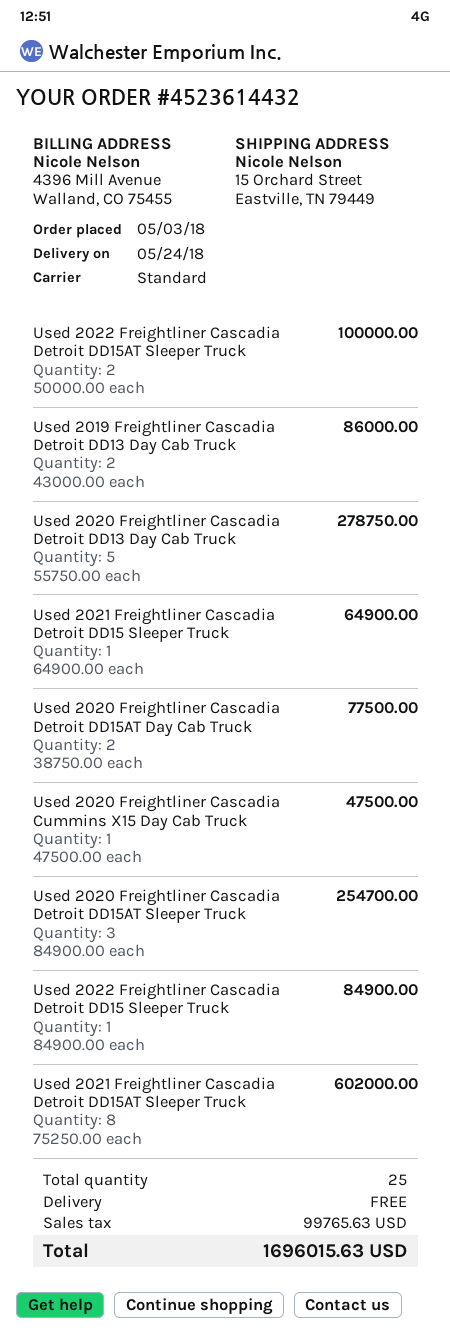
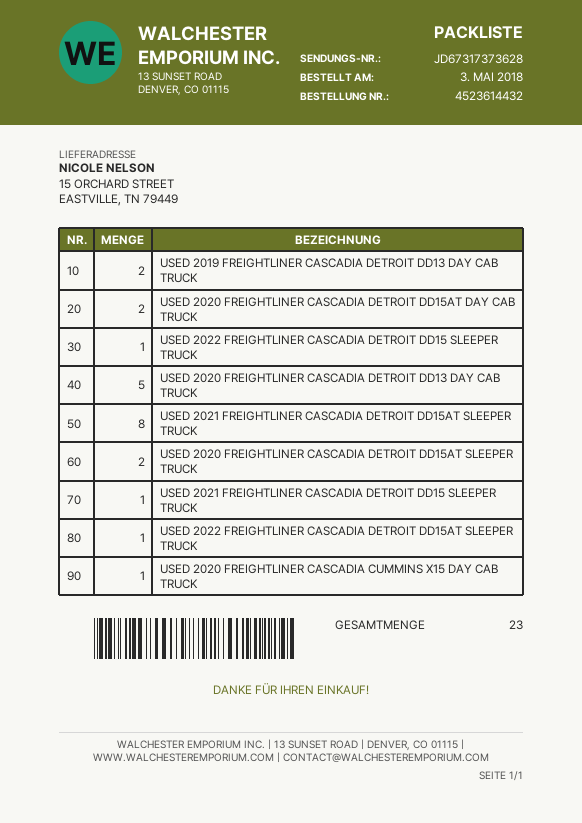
Used 2022 Freightliner Cascadia Detroit DD15AT Sleeper Truck: 2 -> 1
Used 2020 Freightliner Cascadia Detroit DD15AT Sleeper Truck: 3 -> 2
total quantity: 25 -> 23

